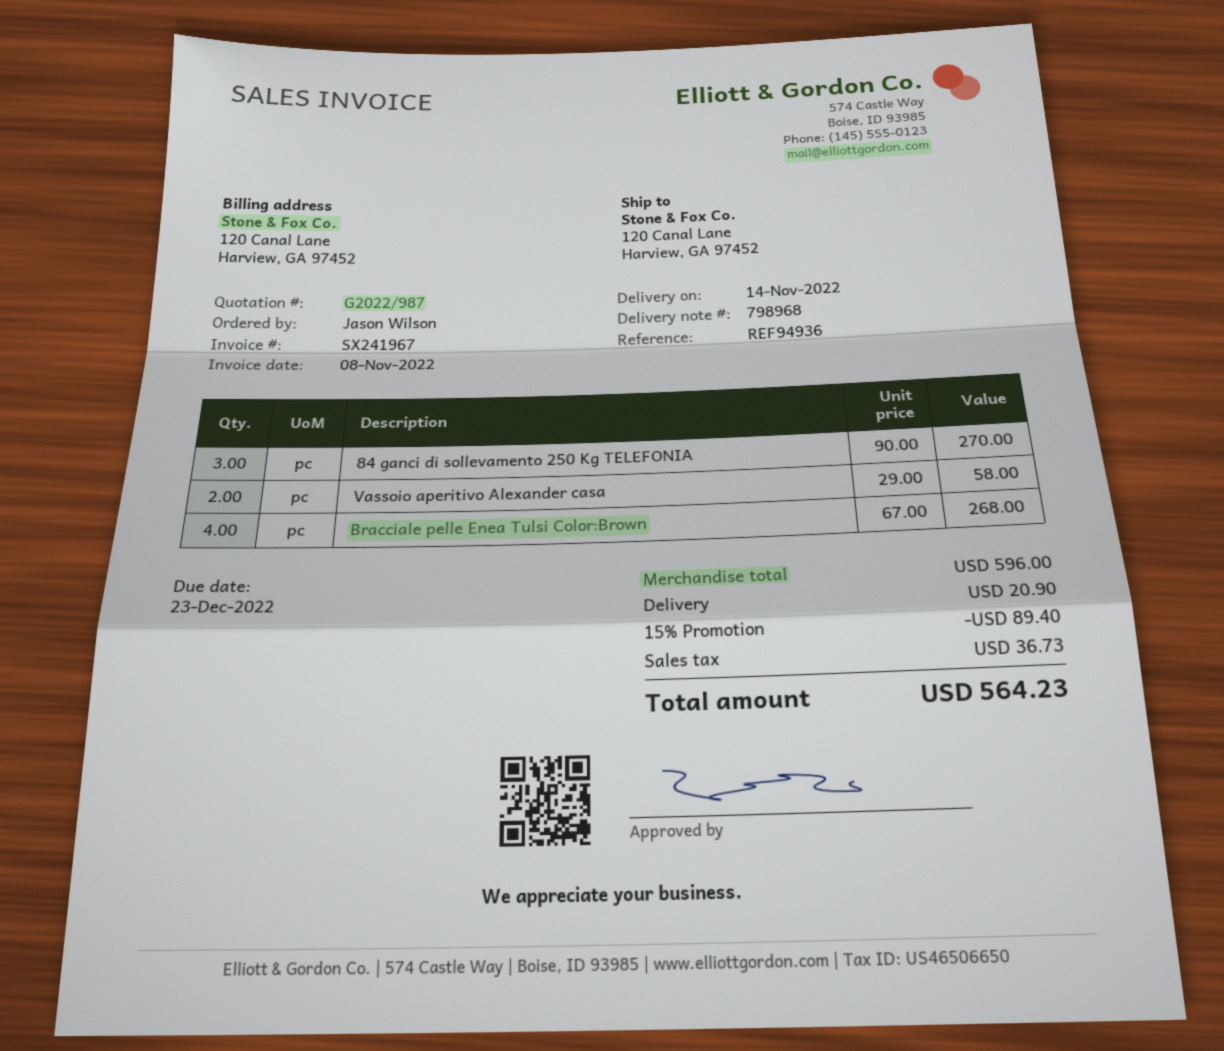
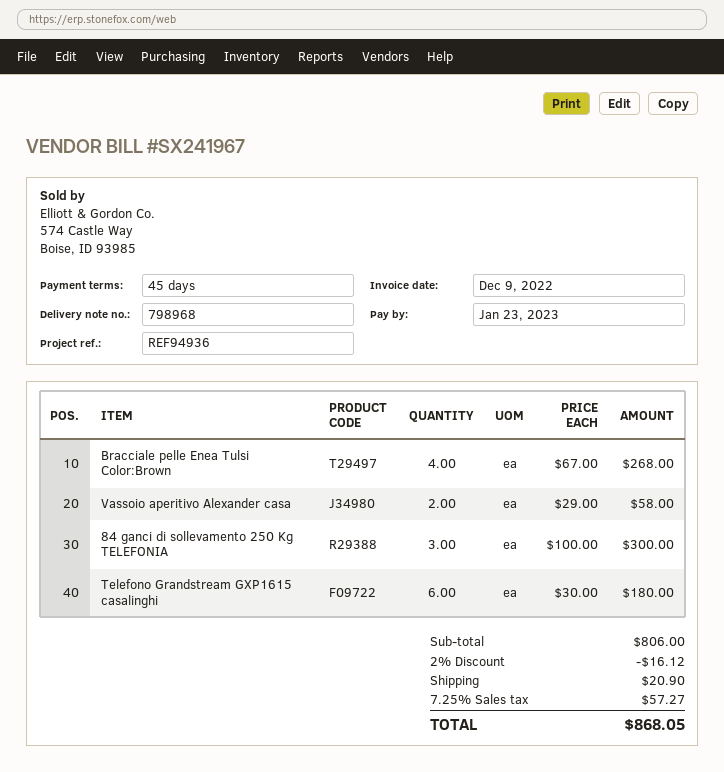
invoice date: 2022-11-08 -> 2022-12-09
due date: 2022-12-23 -> 2023-01-23
84 ganci di sollevamento 250 Kg TELEFONIA: 3 x 90.00 = 270.00 -> 3 x 100.00 = 300.00
Telefono Grandstream GXP1615 casalinghi: none -> 6 x 30.00 = 180.00
subtotal: 596.00 -> 806.00
discount: 15% = 89.40 -> 2% = 16.12
tax: 36.73 -> 57.27
total: 564.23 -> 868.05

